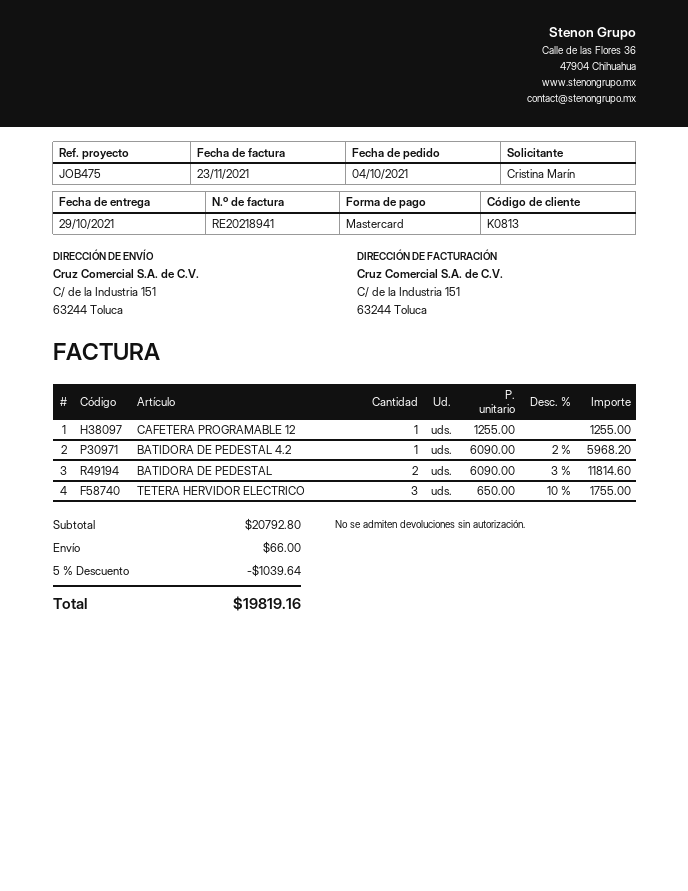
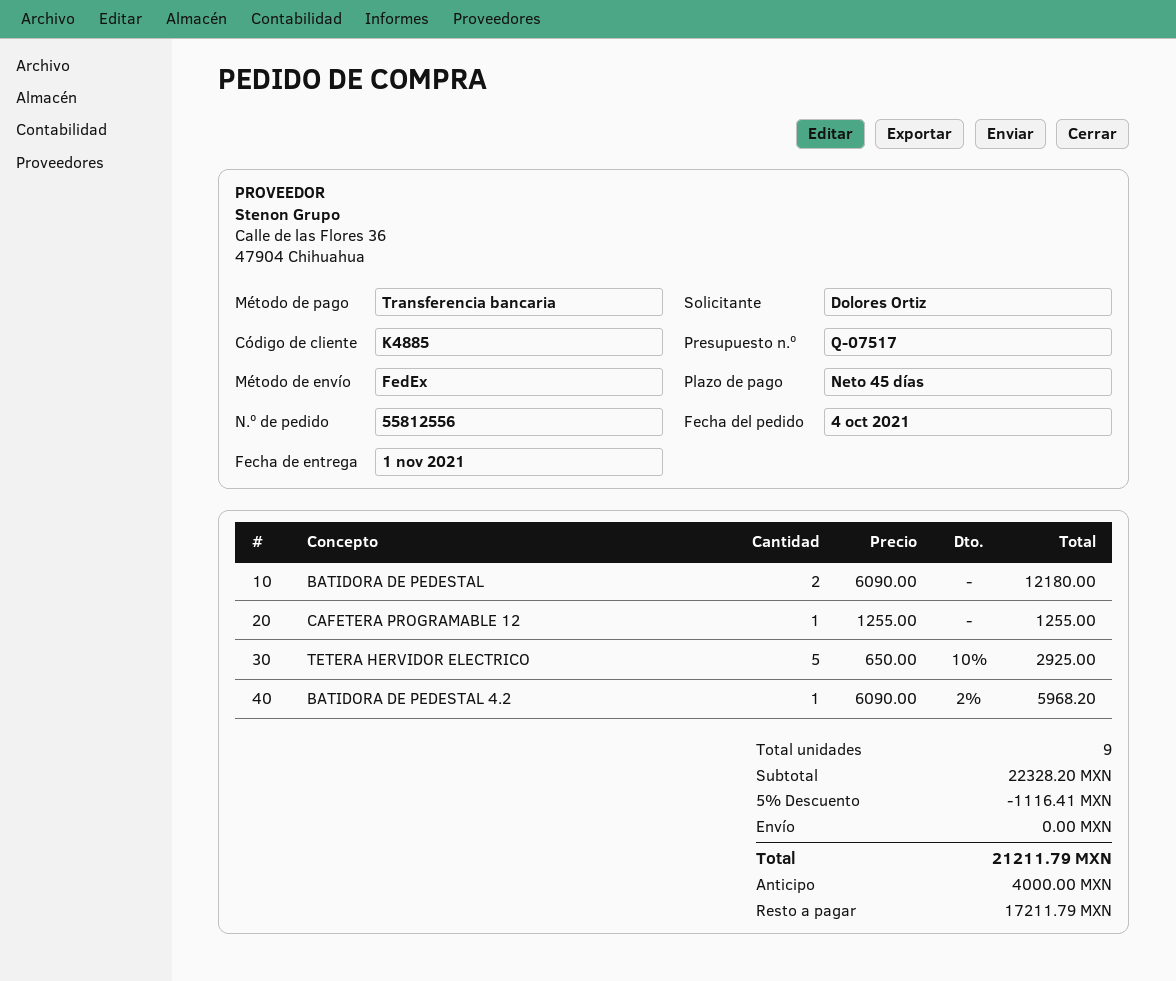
delivery date: 2021-10-29 -> 2021-11-01
customer number: K0813 -> K4885
ordered by: Cristina Marín -> Dolores Ortiz
payment method: Mastercard -> bank transfer
BATIDORA DE PEDESTAL: 2 x 6090.00 - 3% = 11814.60 -> 2 x 6090.00 = 12180.00
TETERA HERVIDOR ELECTRICO: 3 x 650.00 - 10% = 1755.00 -> 5 x 650.00 - 10% = 2925.00
subtotal: 20792.80 -> 22328.20
discount: 5% = 1039.64 -> 5% = 1116.41
shipping: 66.00 -> 0.00
total: 19819.16 -> 21211.79

